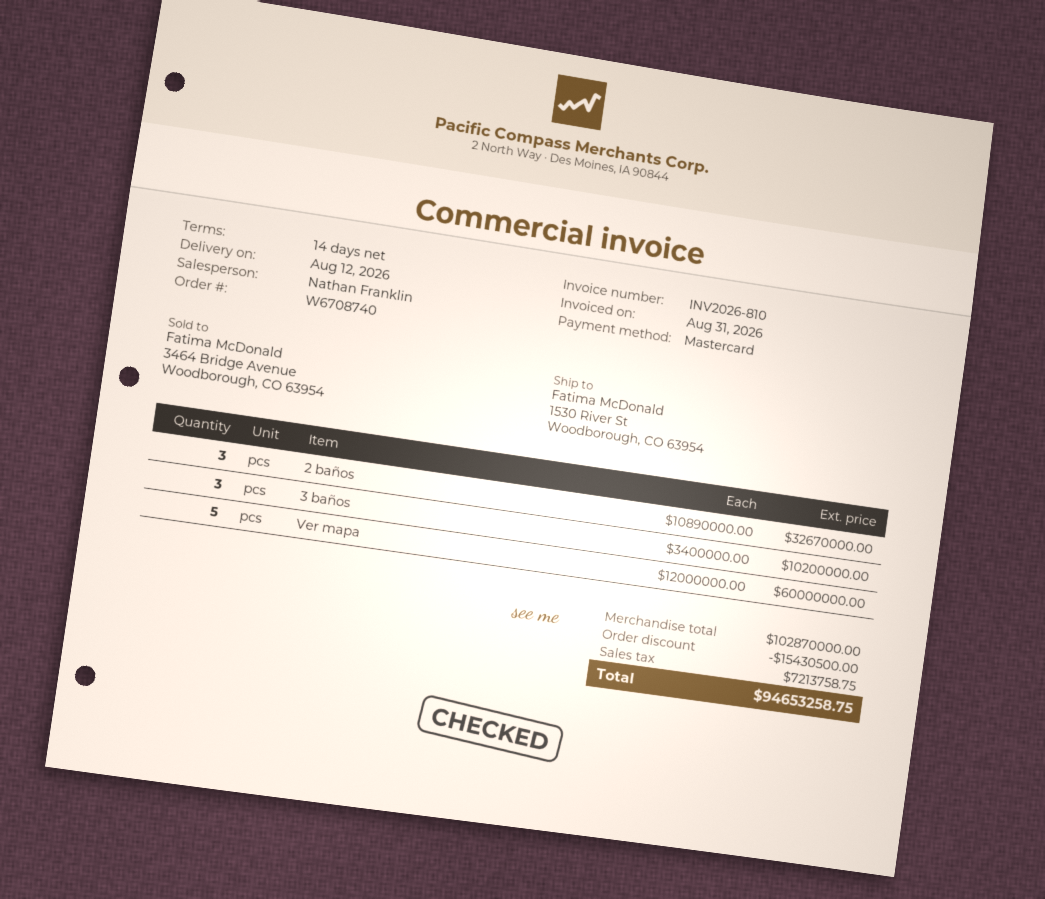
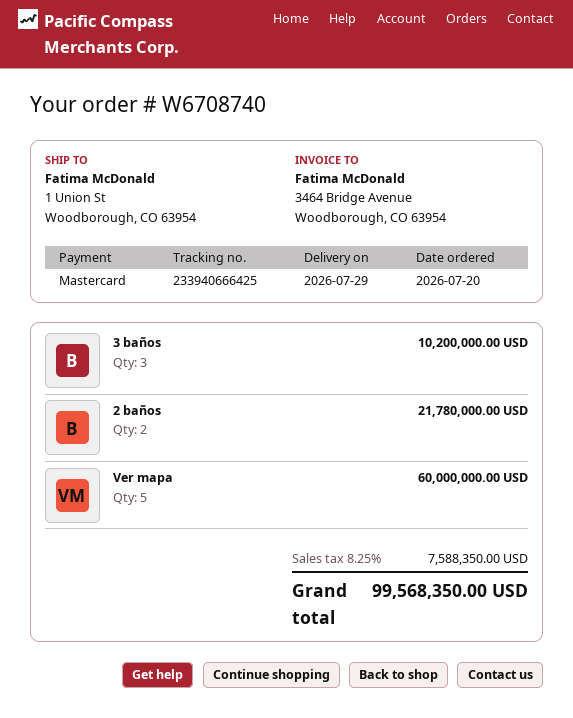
delivery date: 2026-08-12 -> 2026-07-29
ship to: 1530 River St, Woodborough, CO 63954 -> 1 Union St, Woodborough, CO 63954
2 baños: 3 for 32670000.00 -> 2 for 21780000.00
discount: 15430500.00 -> none
tax: 7213758.75 -> 7588350.00
total: 94653258.75 -> 99568350.00

